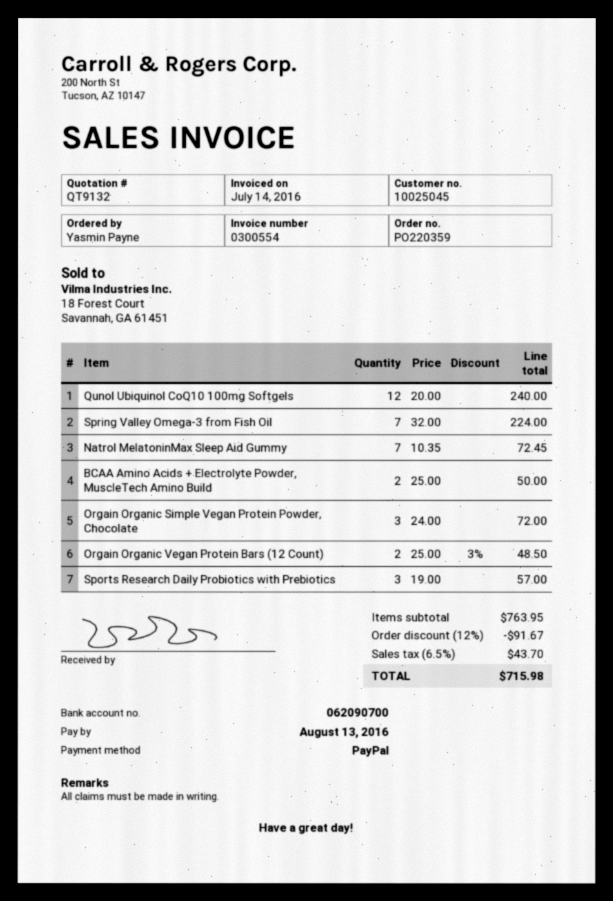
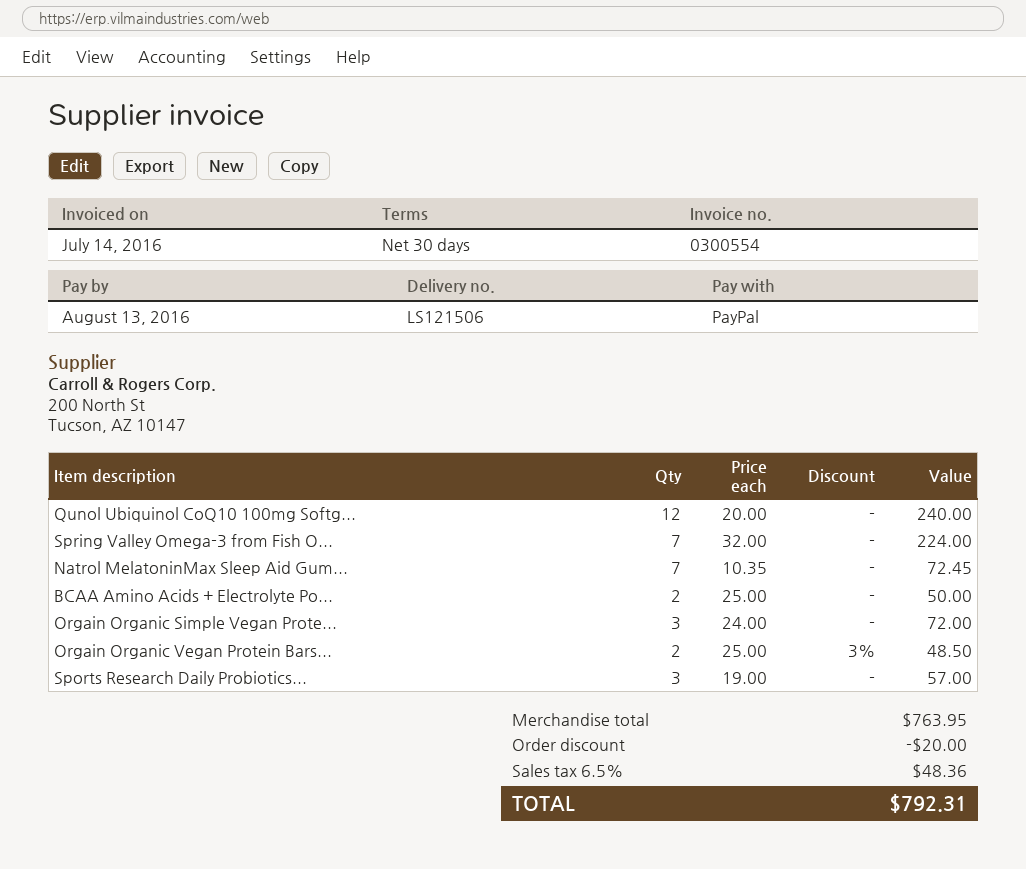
discount: 91.67 -> 20.00
tax: 6.5% = 43.70 -> 6.5% = 48.36
total: 715.98 -> 792.31

